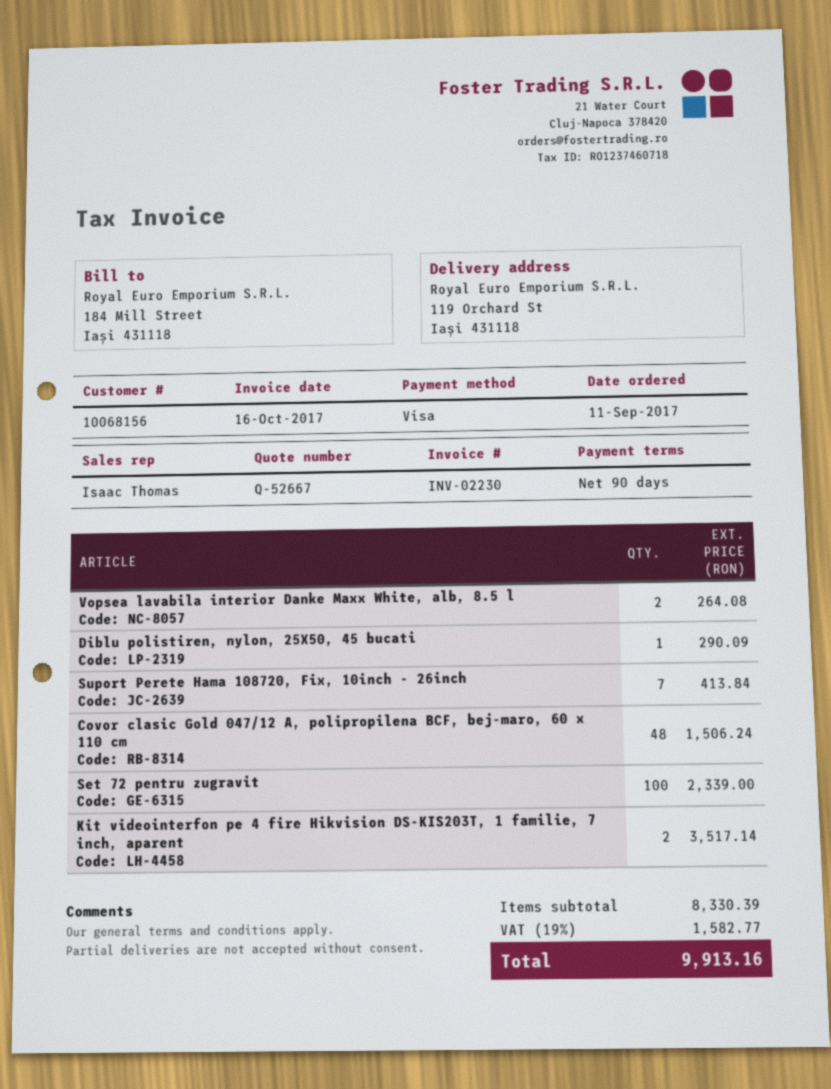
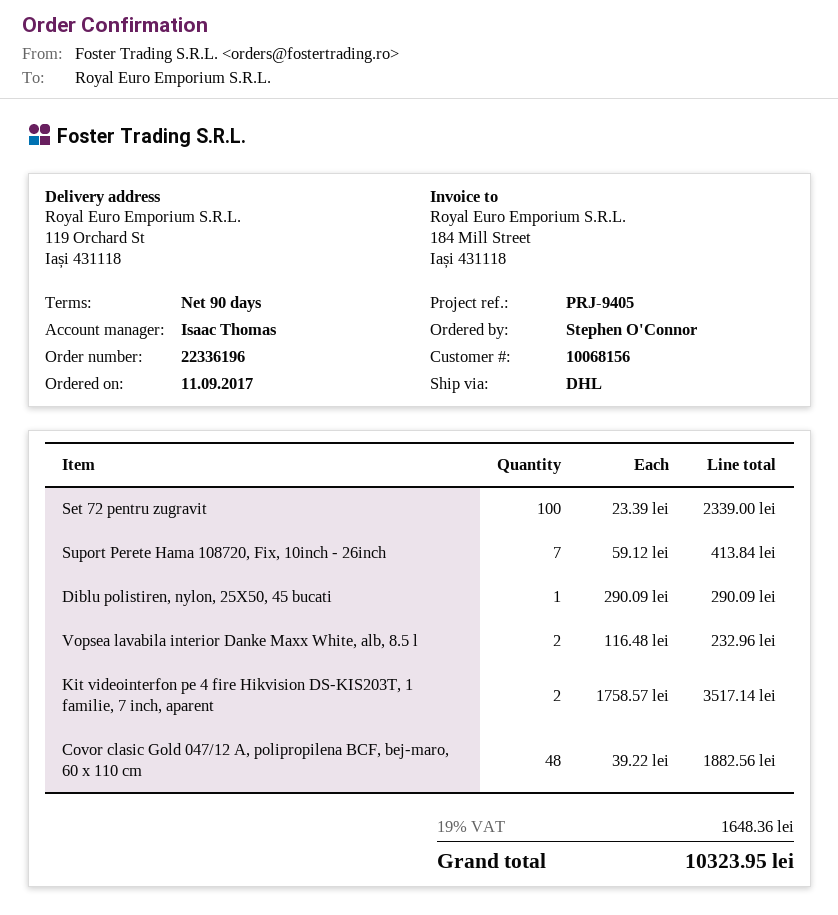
Vopsea lavabila interior Danke Maxx White, alb, 8.5 l: 2 for 264.08 -> 2 for 232.96
Covor clasic Gold 047/12 A, polipropilena BCF, bej-maro, 60 x 110 cm: 48 for 1506.24 -> 48 for 1882.56
tax: 19% = 1582.77 -> 19% = 1648.36
total: 9913.16 -> 10323.95

